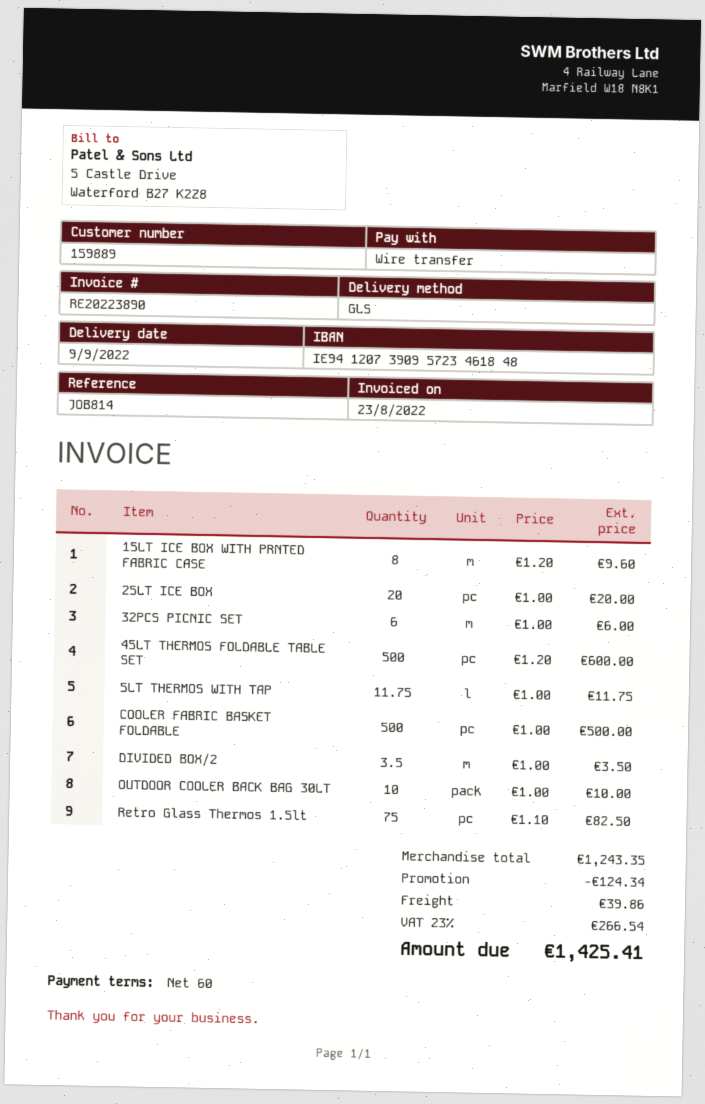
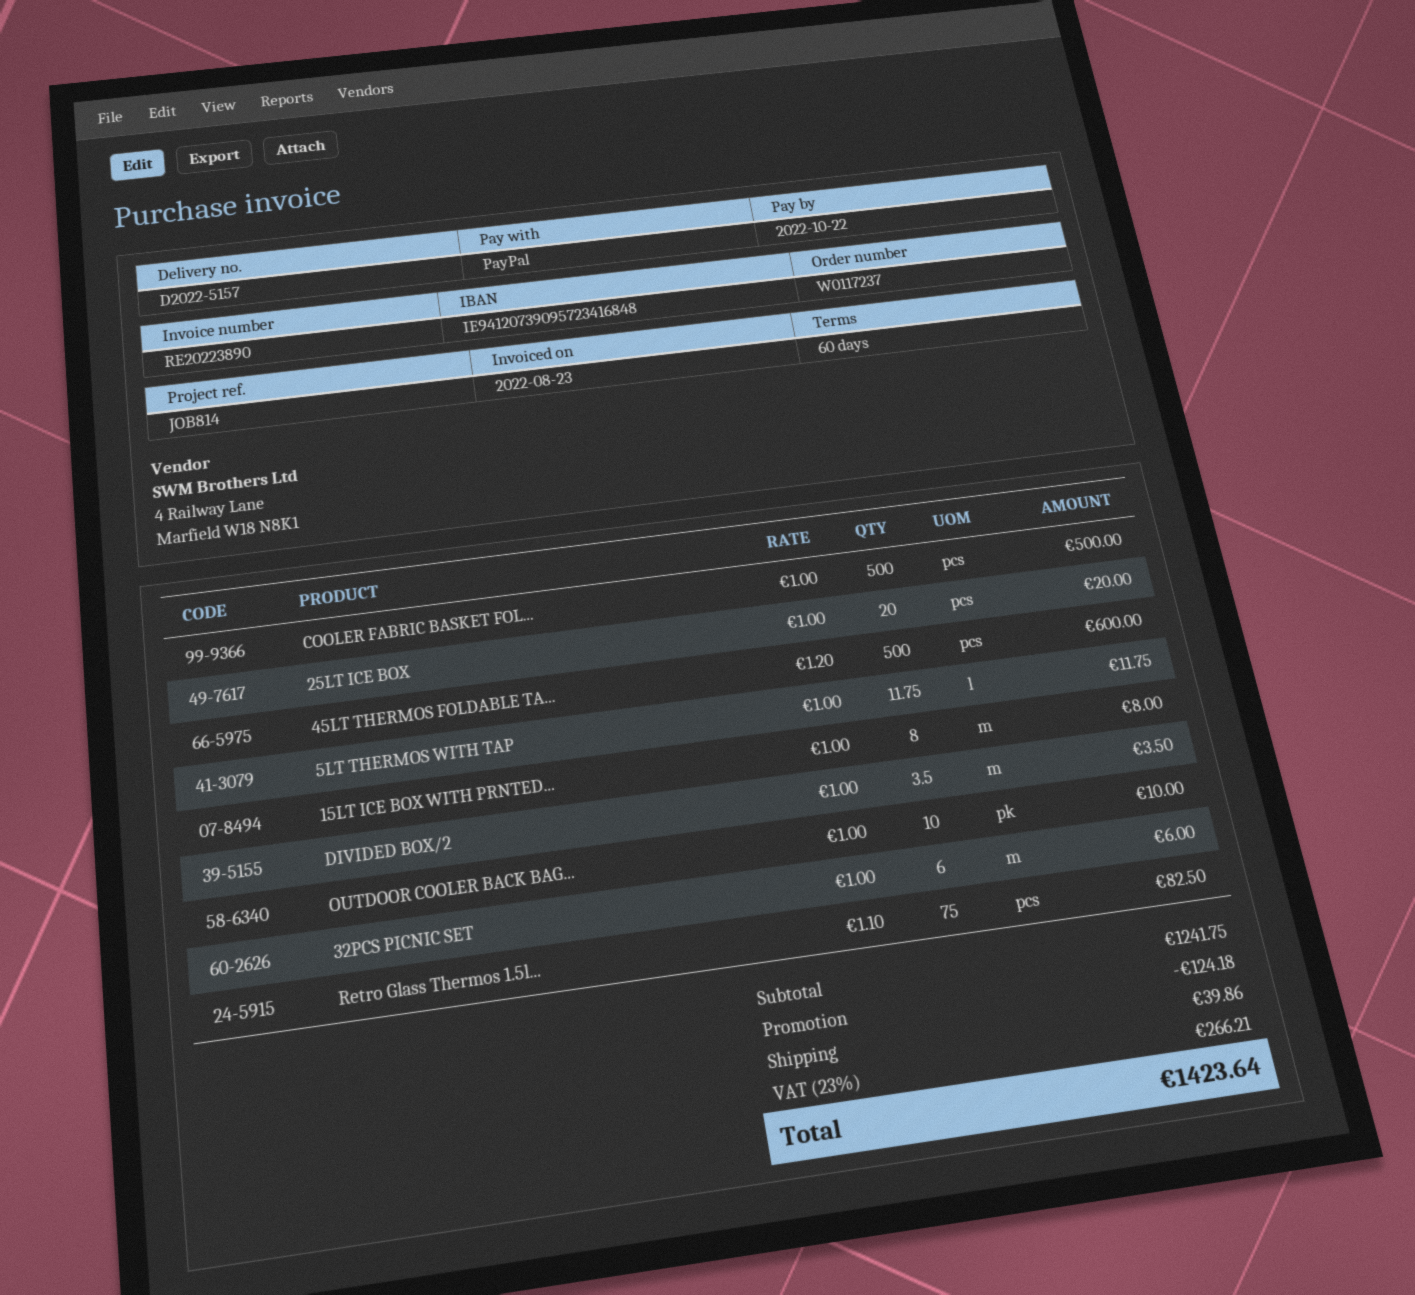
payment method: bank transfer -> PayPal
bank account: IE94120739095723461848 -> IE94120739095723416848
15LT ICE BOX WITH PRNTED FABRIC CASE: 8 x 1.20 = 9.60 -> 8 x 1.00 = 8.00
subtotal: 1243.35 -> 1241.75
discount: 124.34 -> 124.18
tax: 23% = 266.54 -> 23% = 266.21
total: 1425.41 -> 1423.64

